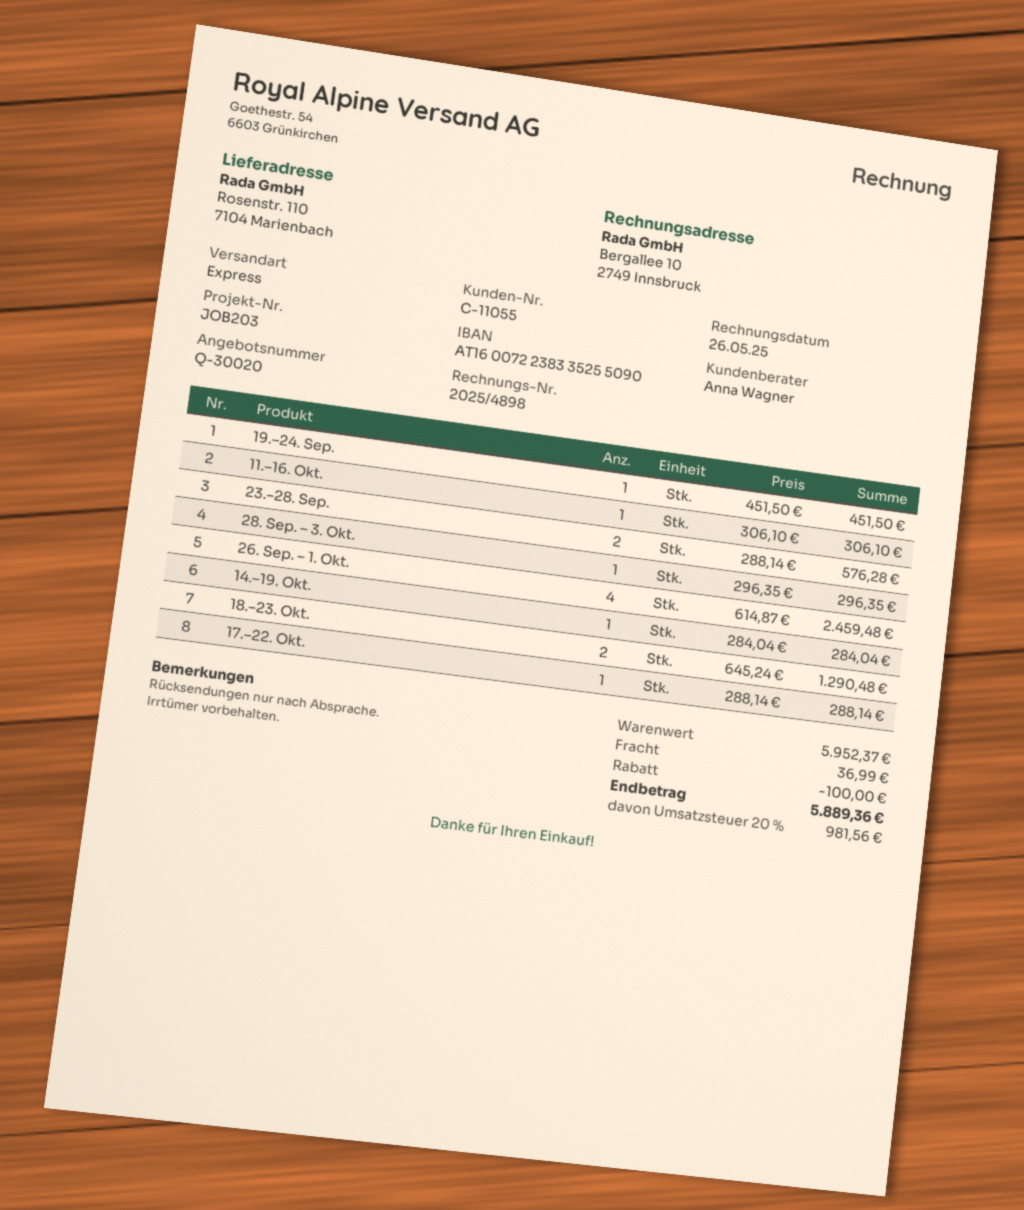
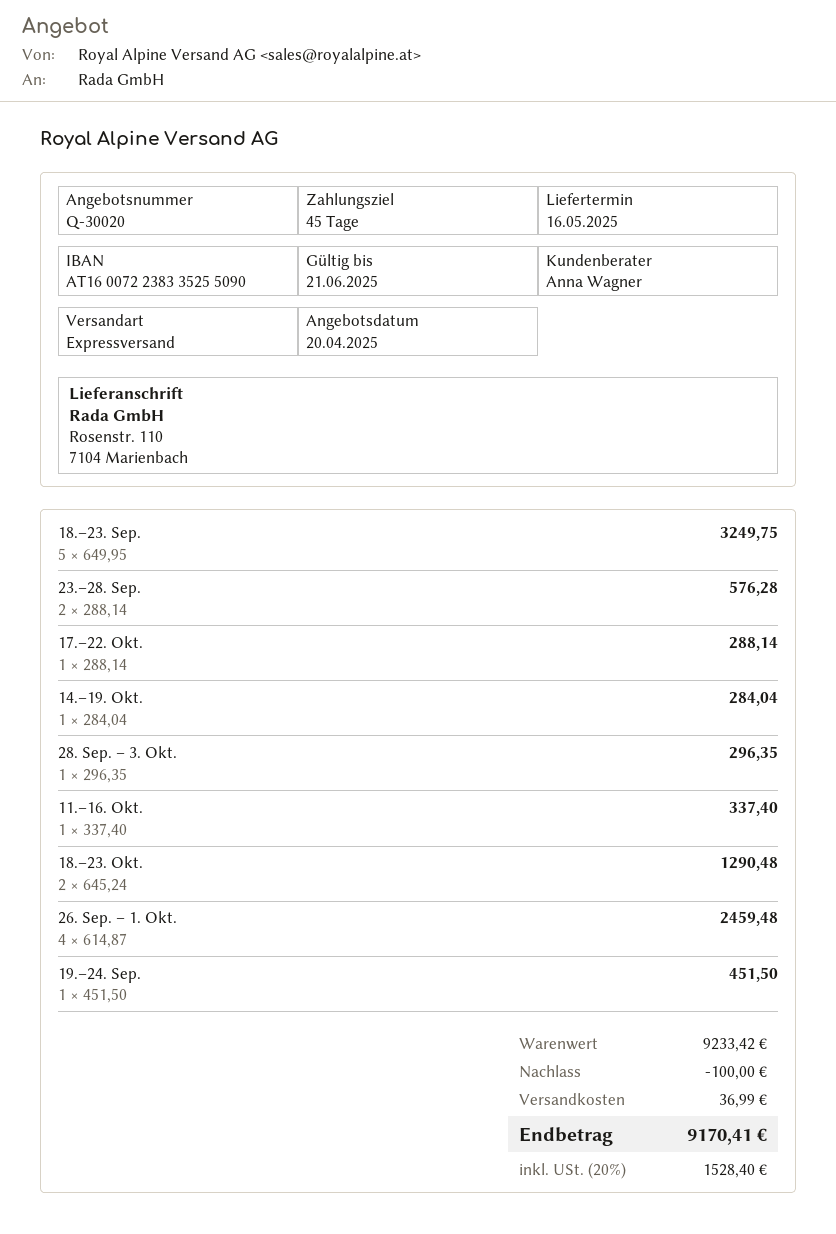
11.–16. Okt.: 1 x 306.10 = 306.10 -> 1 x 337.40 = 337.40
18.–23. Sep.: none -> 5 x 649.95 = 3249.75
subtotal: 5952.37 -> 9233.42
tax: 20% = 981.56 -> 20% = 1528.40
total: 5889.36 -> 9170.41

